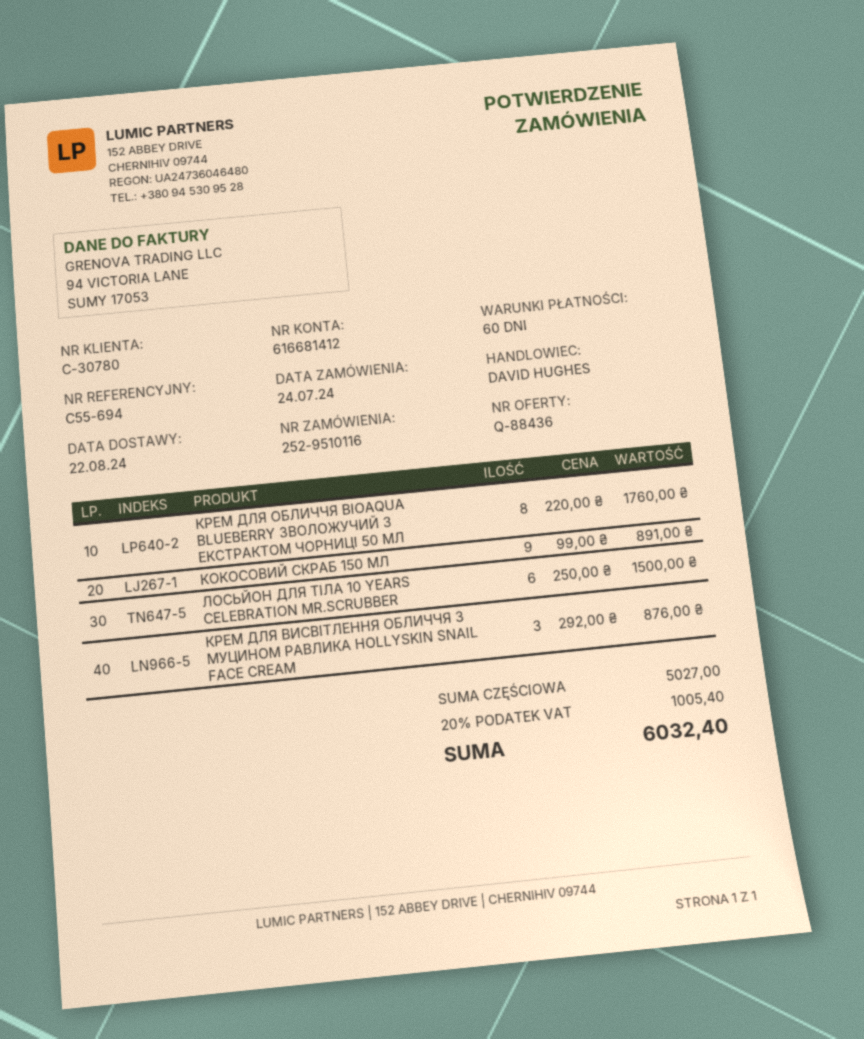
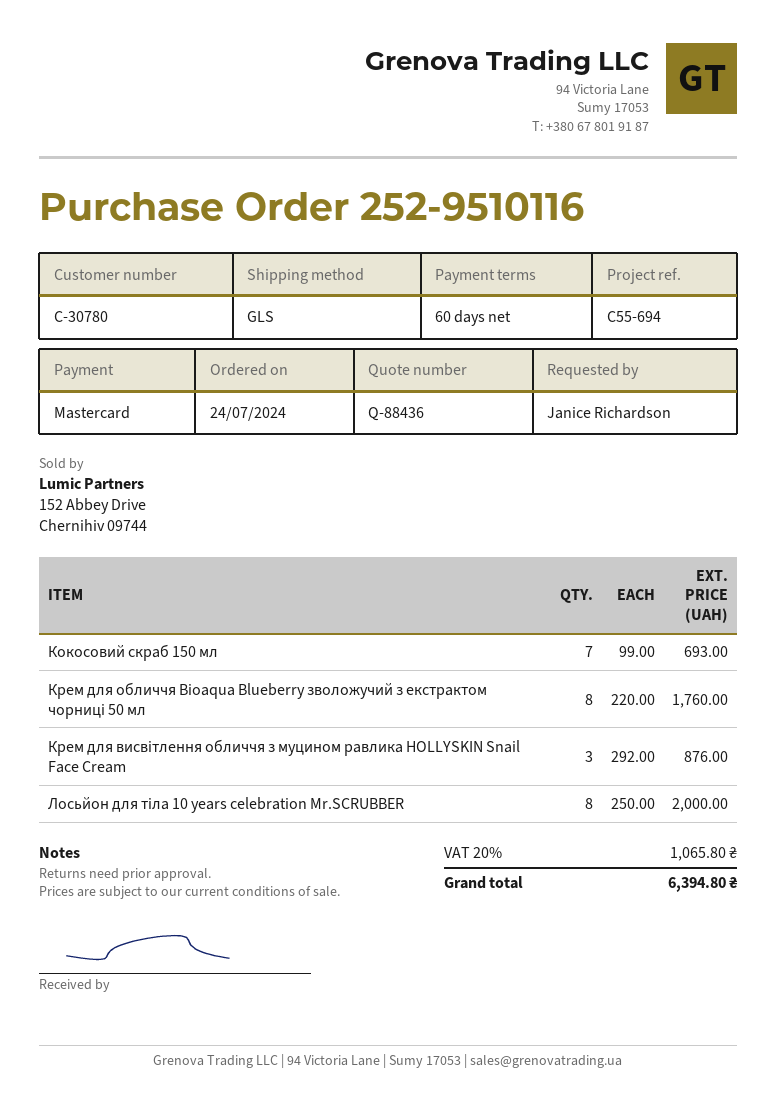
КОКОСОВИЙ СКРАБ 150 МЛ: 9 x 99.00 = 891.00 -> 7 x 99.00 = 693.00
ЛОСЬЙОН ДЛЯ ТІЛА 10 YEARS CELEBRATION MR.SCRUBBER: 6 x 250.00 = 1500.00 -> 8 x 250.00 = 2000.00
tax: 20% = 1005.40 -> 20% = 1065.80
total: 6032.40 -> 6394.80

